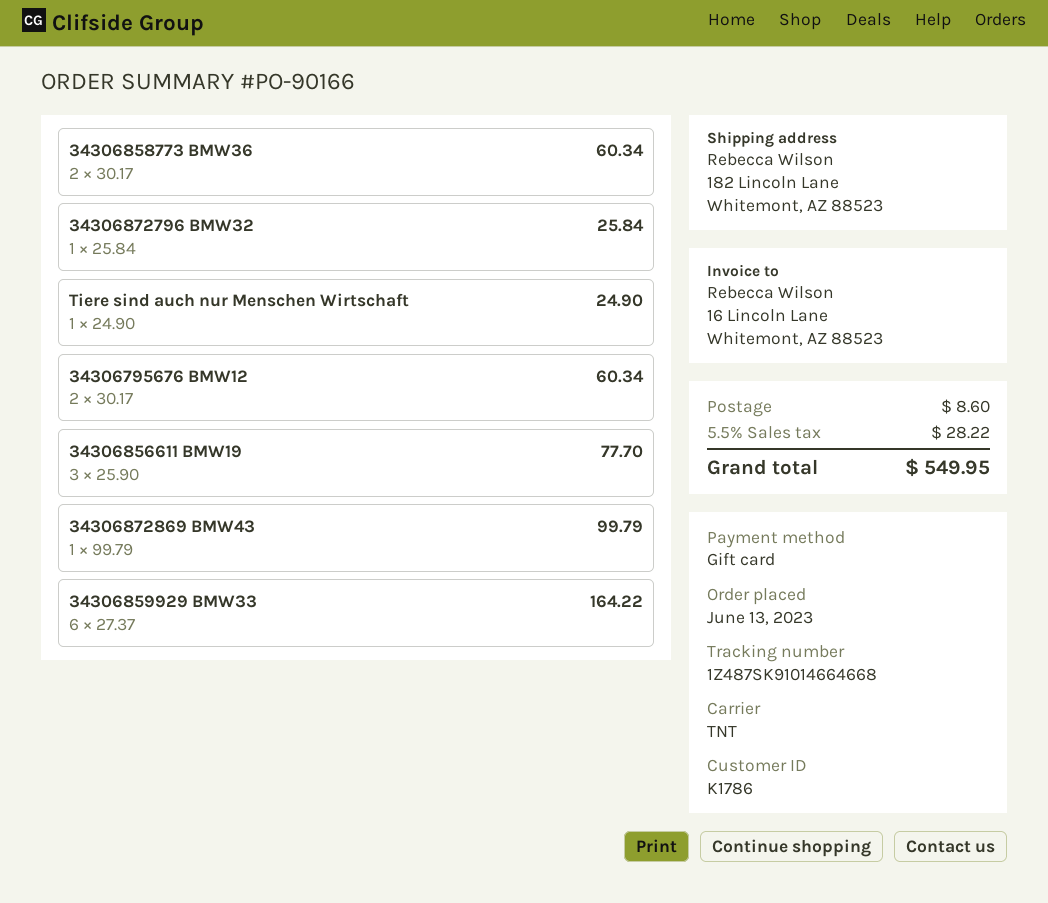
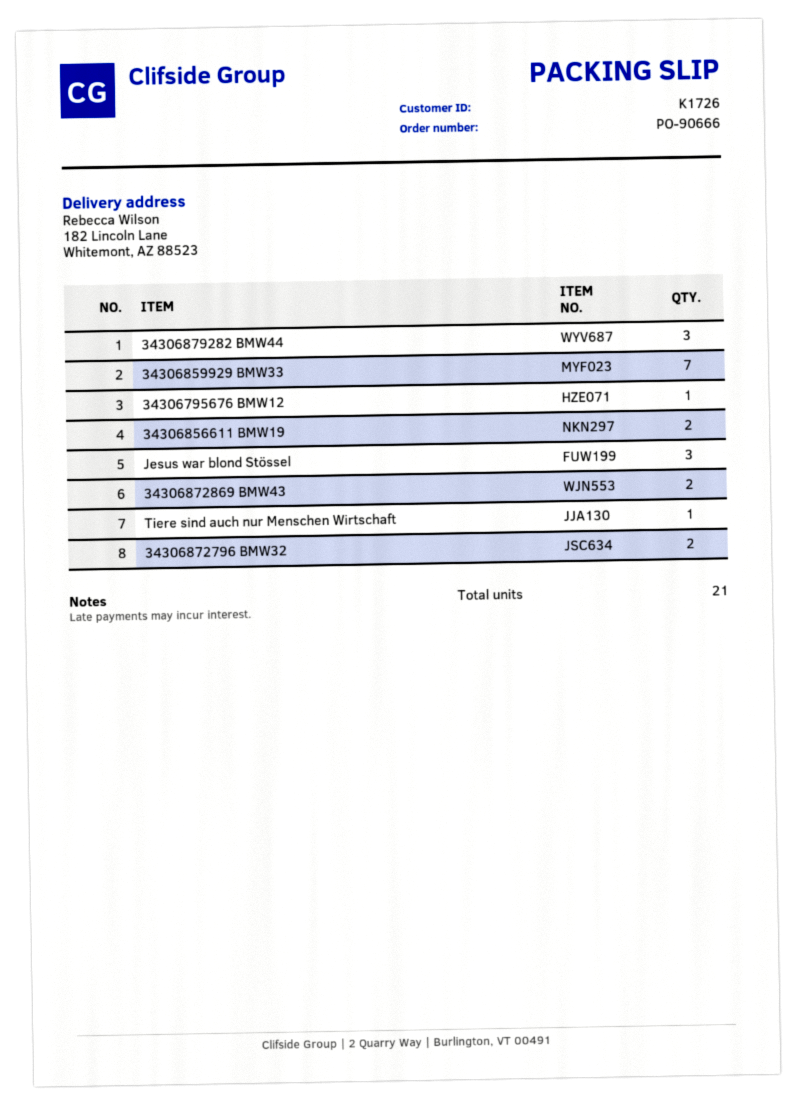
order number: PO-90166 -> PO-90666
customer number: K1786 -> K1726
34306858773 BMW36: 2 -> none
34306872796 BMW32: 1 -> 2
34306795676 BMW12: 2 -> 1
34306856611 BMW19: 3 -> 2
34306872869 BMW43: 1 -> 2
34306859929 BMW33: 6 -> 7
34306879282 BMW44: none -> 3
Jesus war blond Stössel: none -> 3

